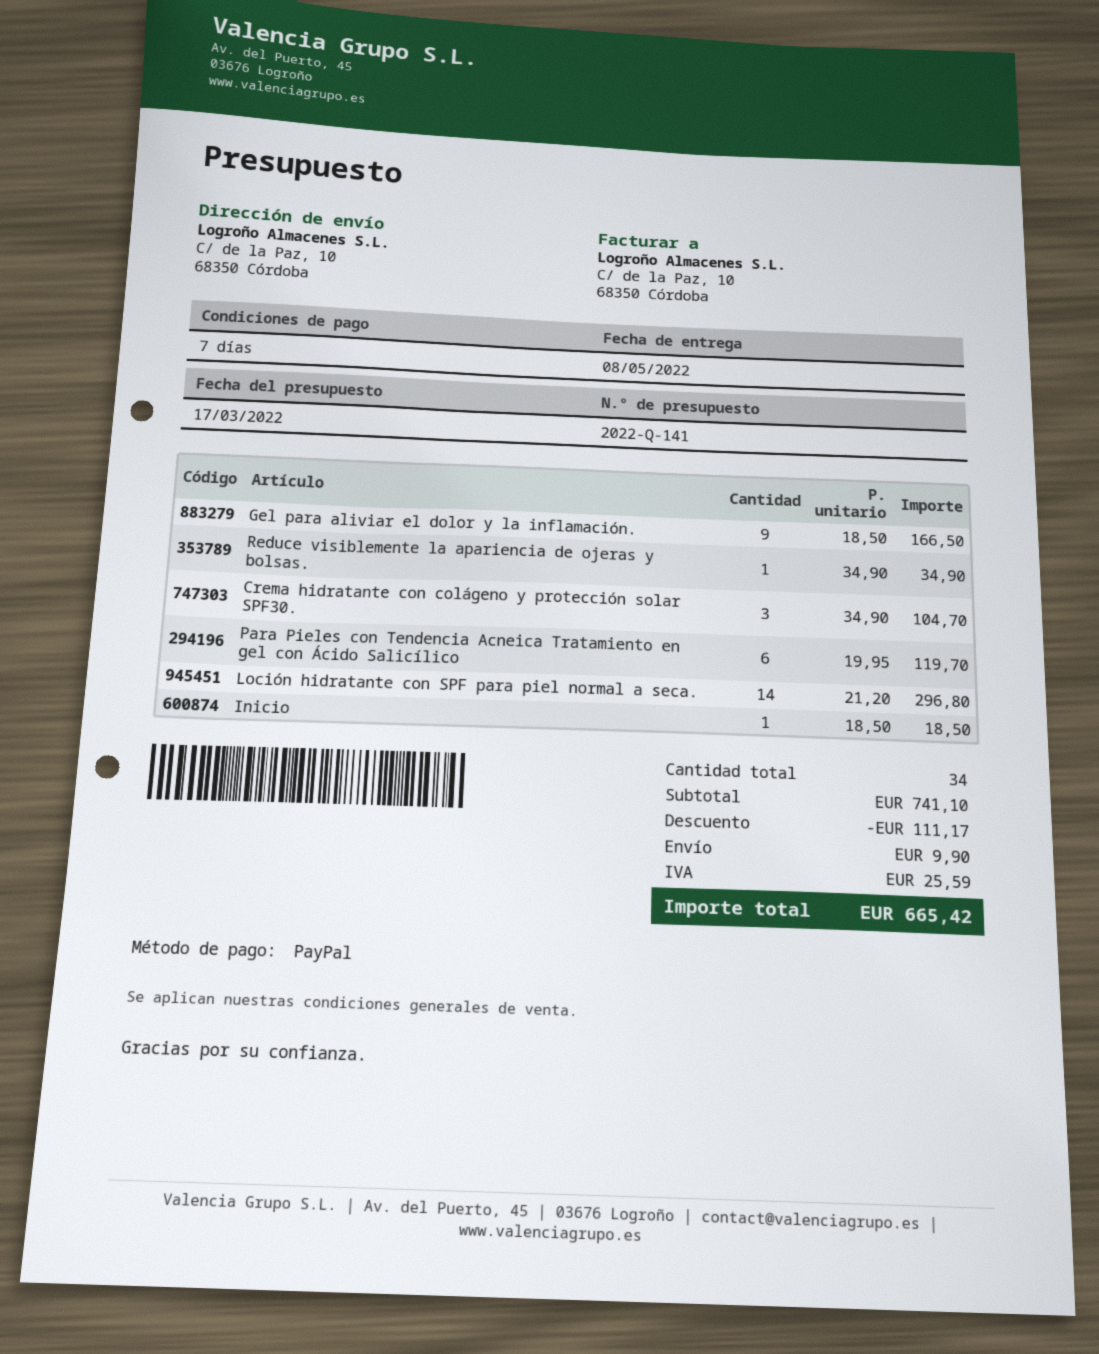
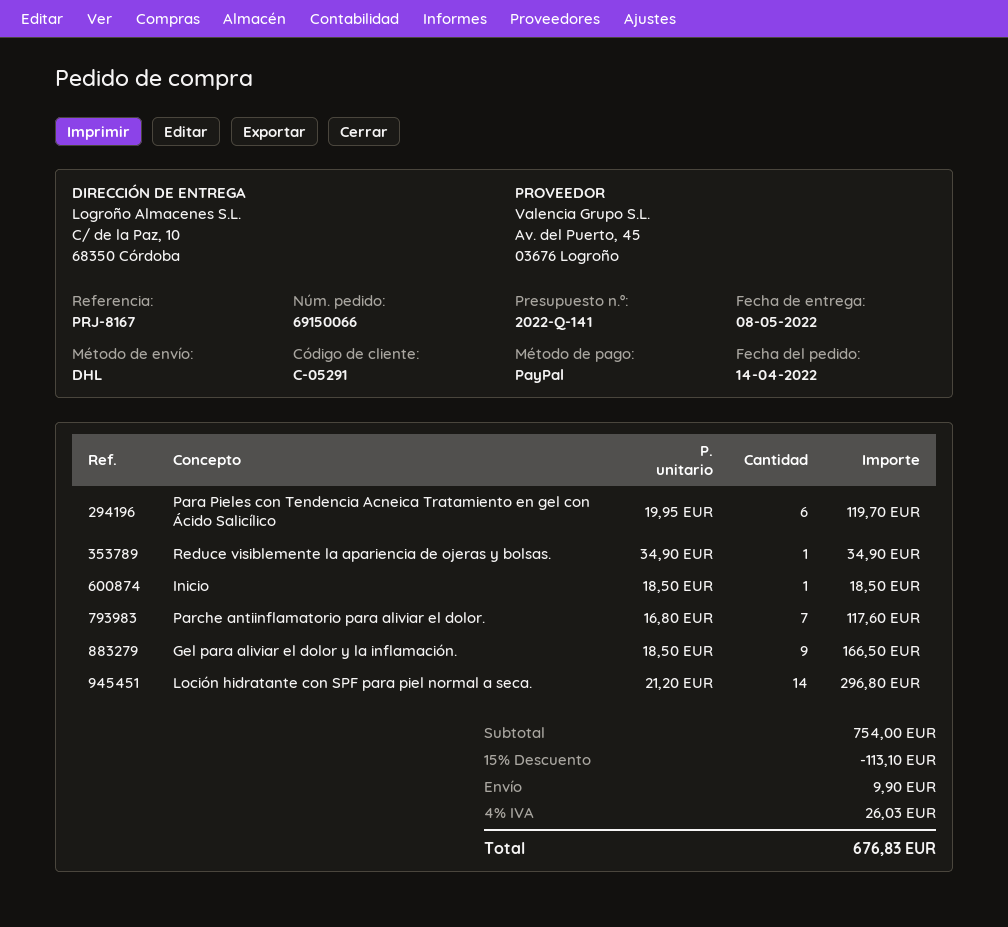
Crema hidratante con colágeno y protección solar SPF30.: 3 x 34.90 = 104.70 -> none
Parche antiinflamatorio para aliviar el dolor.: none -> 7 x 16.80 = 117.60
subtotal: 741.10 -> 754.00
discount: 111.17 -> 113.10
tax: 25.59 -> 26.03
total: 665.42 -> 676.83

